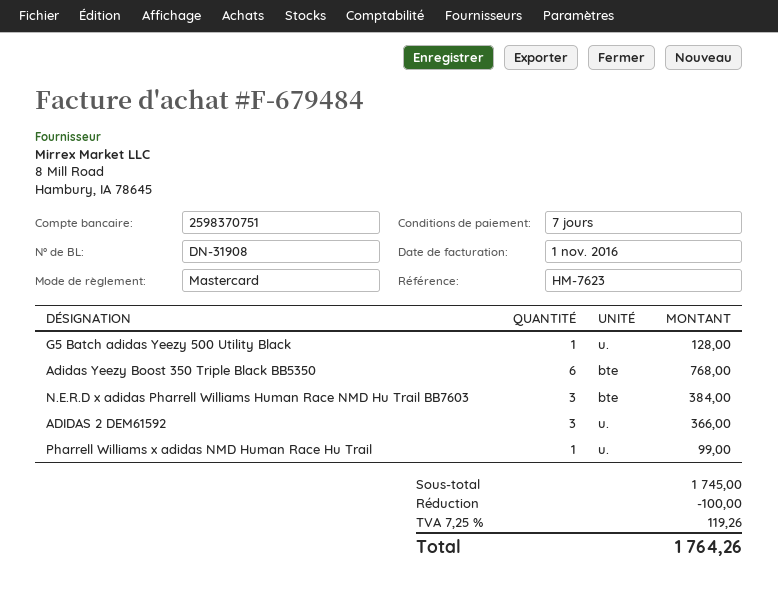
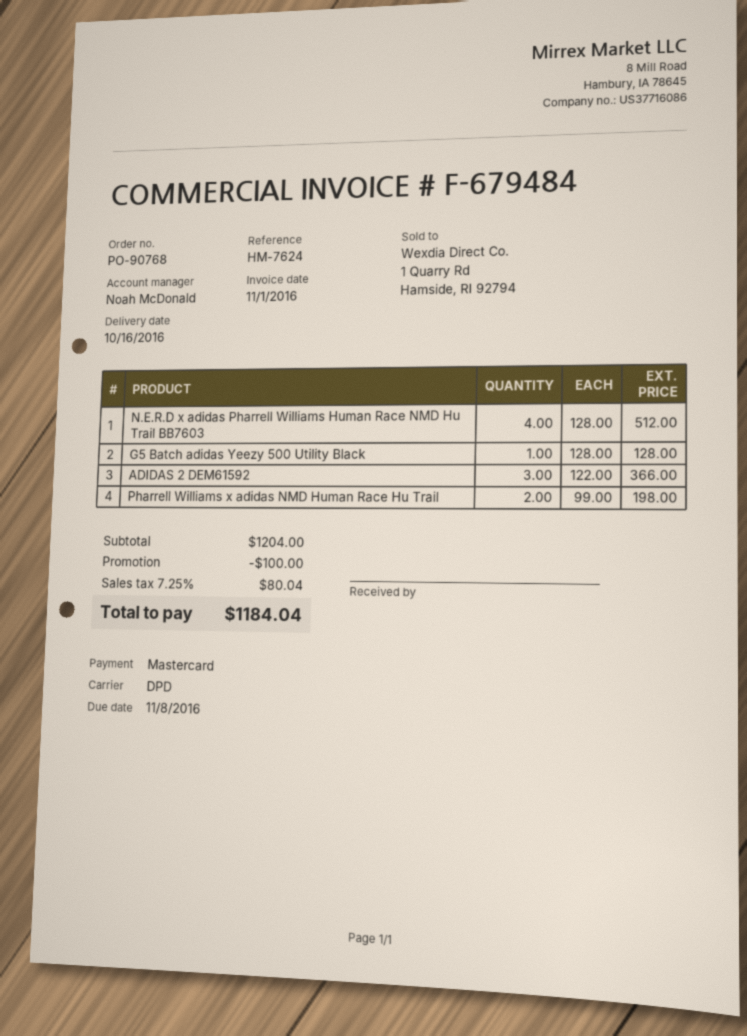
reference: HM-7623 -> HM-7624
Adidas Yeezy Boost 350 Triple Black BB5350: 6 for 768.00 -> none
N.E.R.D x adidas Pharrell Williams Human Race NMD Hu Trail BB7603: 3 for 384.00 -> 4 for 512.00
Pharrell Williams x adidas NMD Human Race Hu Trail: 1 for 99.00 -> 2 for 198.00
subtotal: 1745.00 -> 1204.00
tax: 7.25% = 119.26 -> 7.25% = 80.04
total: 1764.26 -> 1184.04

